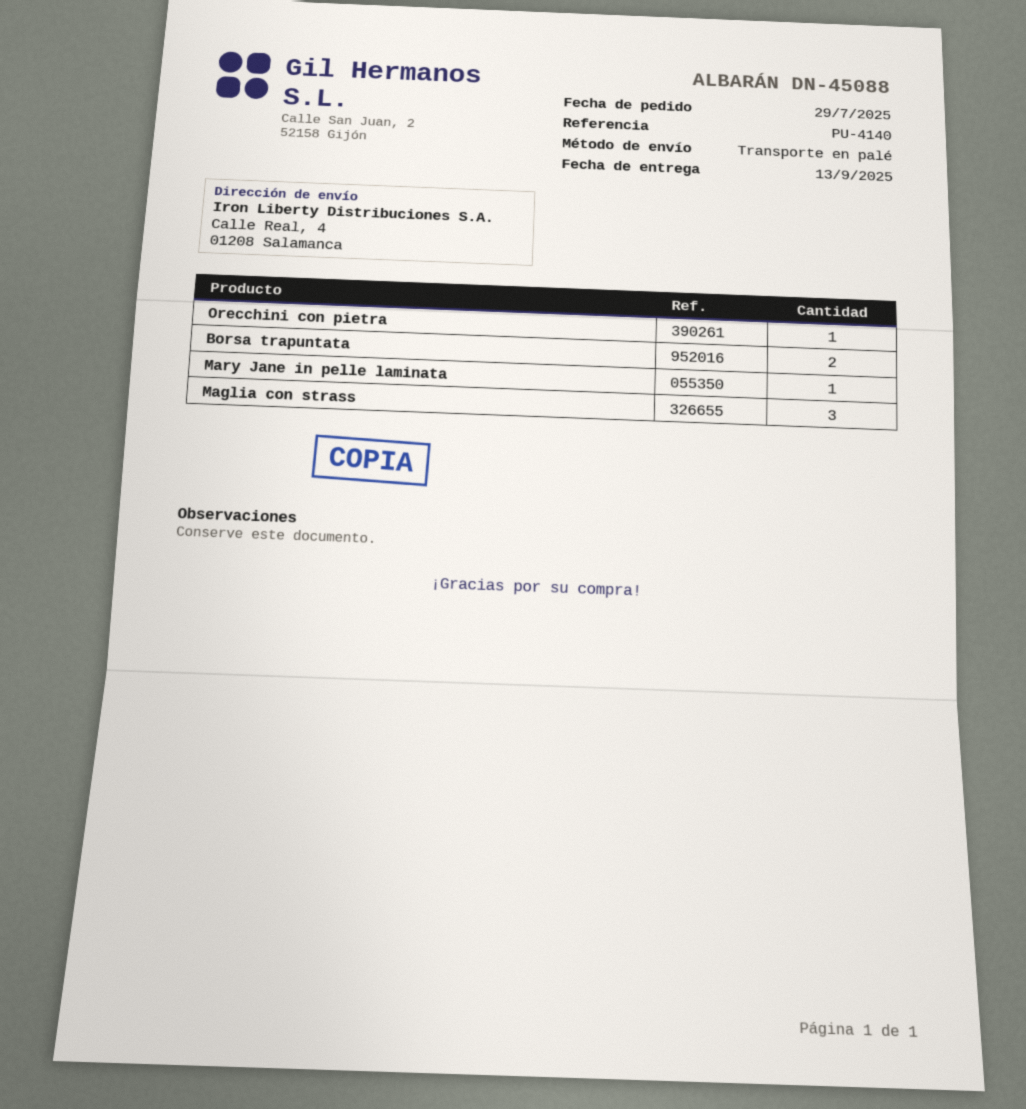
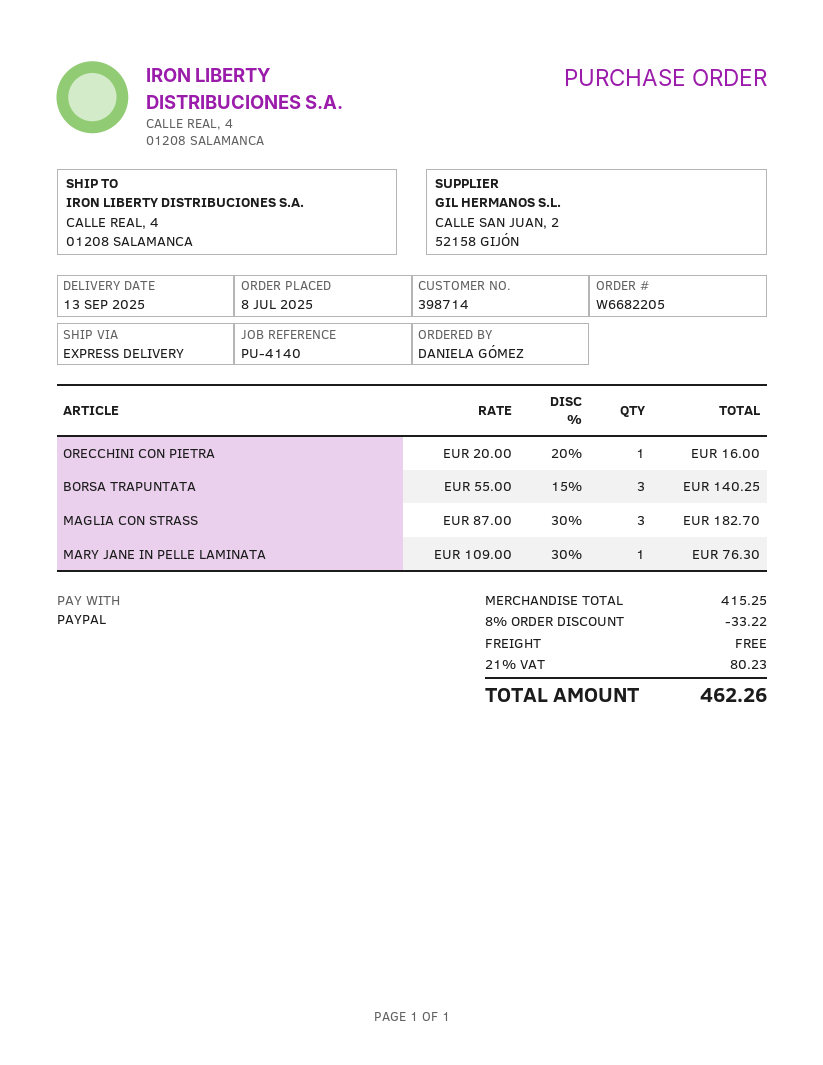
order date: 2025-07-29 -> 2025-07-08
shipping method: pallet freight -> express
Borsa trapuntata: 2 -> 3

